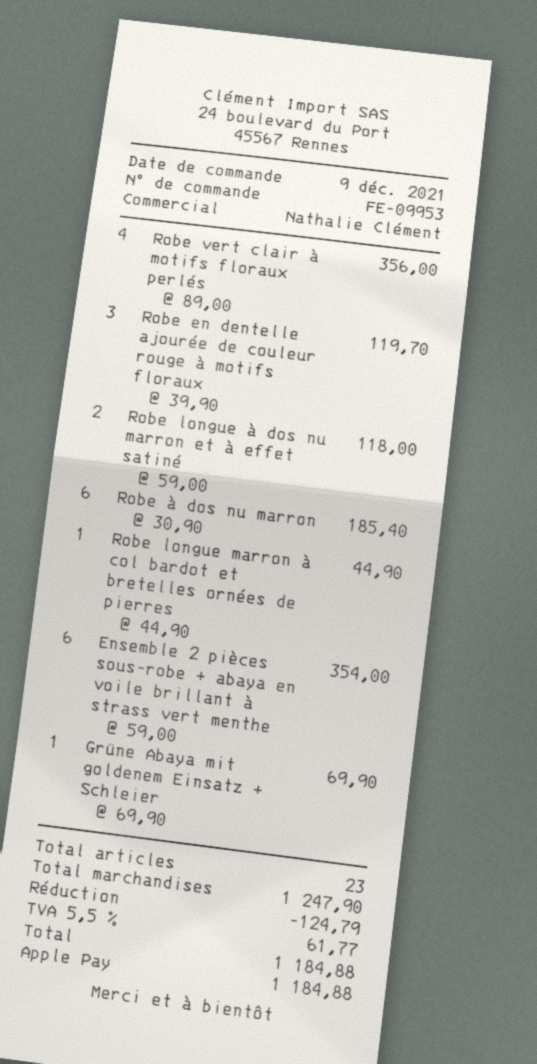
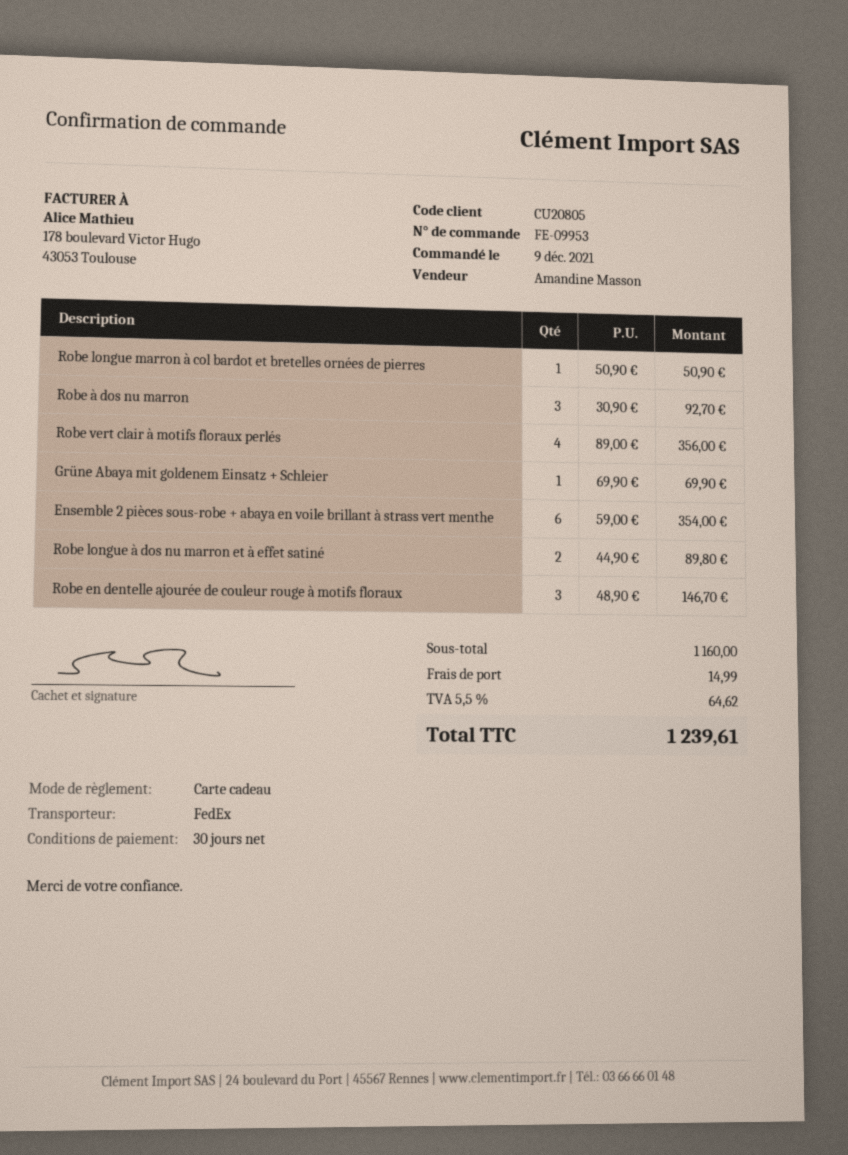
sales rep: Nathalie Clément -> Amandine Masson
payment method: Apple Pay -> gift card
Robe en dentelle ajourée de couleur rouge à motifs floraux: 3 x 39.90 = 119.70 -> 3 x 48.90 = 146.70
Robe longue à dos nu marron et à effet satiné: 2 x 59.00 = 118.00 -> 2 x 44.90 = 89.80
Robe à dos nu marron: 6 x 30.90 = 185.40 -> 3 x 30.90 = 92.70
Robe longue marron à col bardot et bretelles ornées de pierres: 1 x 44.90 = 44.90 -> 1 x 50.90 = 50.90
subtotal: 1247.90 -> 1160.00
discount: 124.79 -> none
shipping: none -> 14.99
tax: 5.5% = 61.77 -> 5.5% = 64.62
total: 1184.88 -> 1239.61

